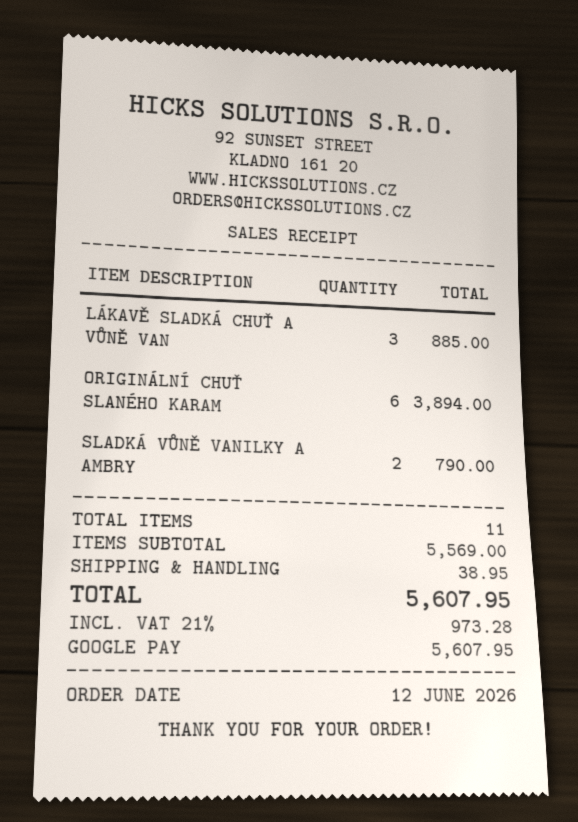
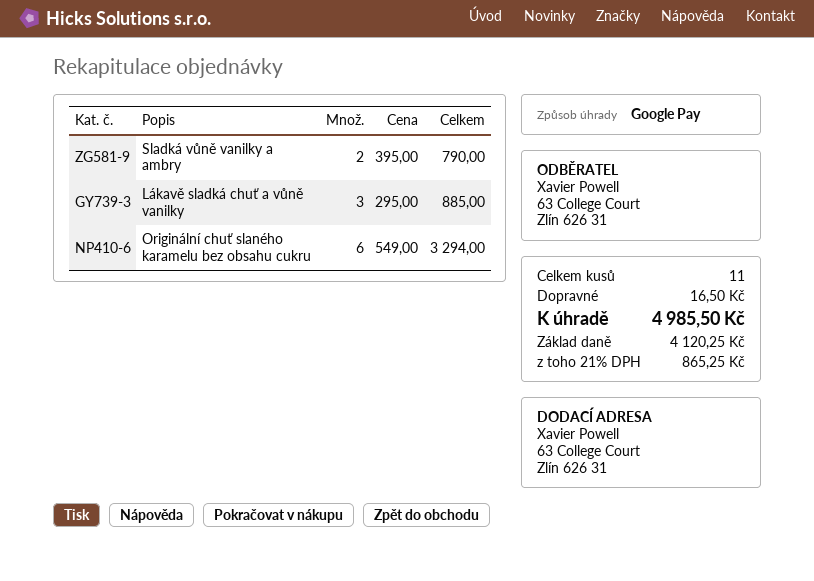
ORIGINÁLNÍ CHUŤ SLANÉHO KARAM: 6 for 3894.00 -> 6 for 3294.00
shipping: 38.95 -> 16.50
tax: 21% = 973.28 -> 21% = 865.25
total: 5607.95 -> 4985.50

